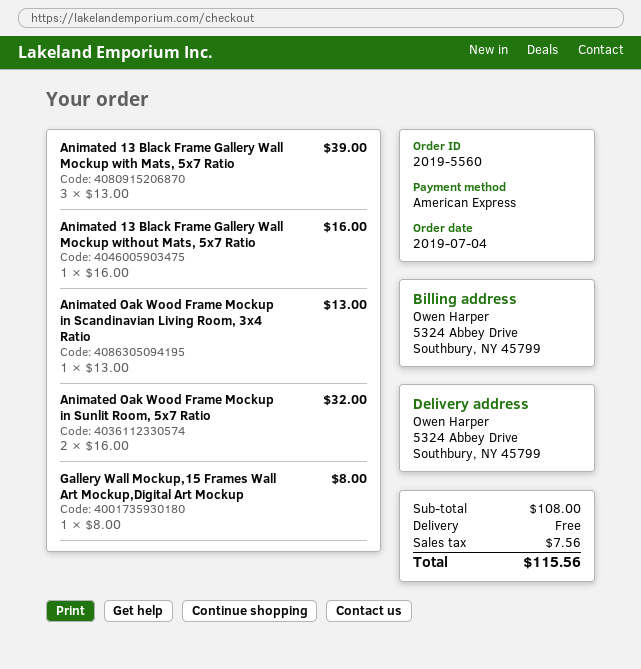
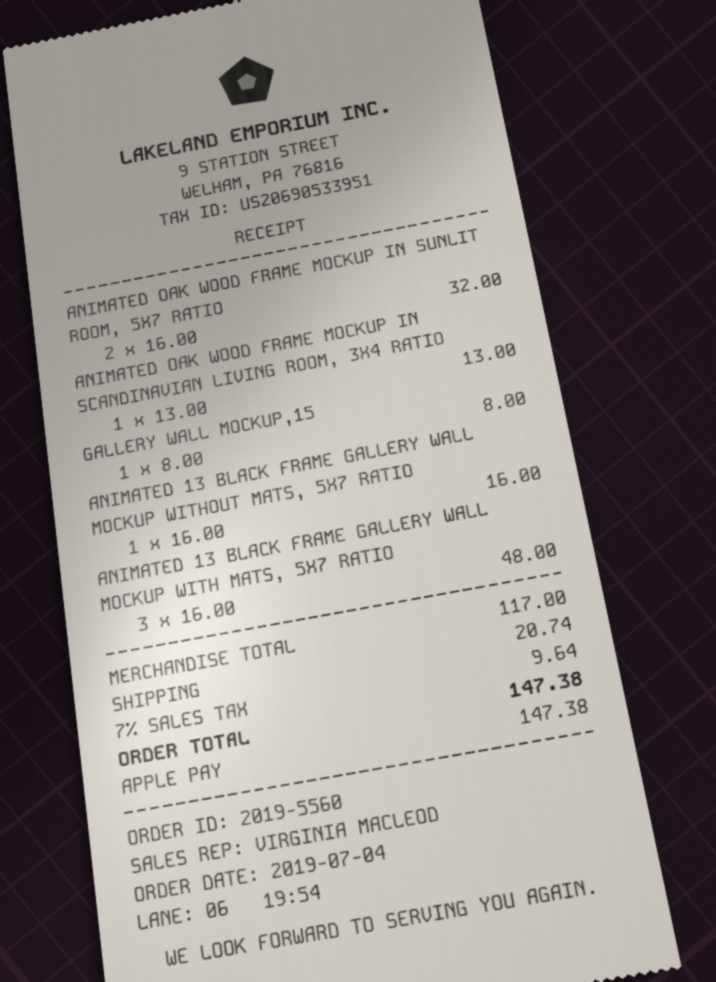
payment method: American Express -> Apple Pay
Animated 13 Black Frame Gallery Wall Mockup with Mats, 5x7 Ratio: 3 x 13.00 = 39.00 -> 3 x 16.00 = 48.00
subtotal: 108.00 -> 117.00
shipping: 0.00 -> 20.74
tax: 7.56 -> 9.64
total: 115.56 -> 147.38

